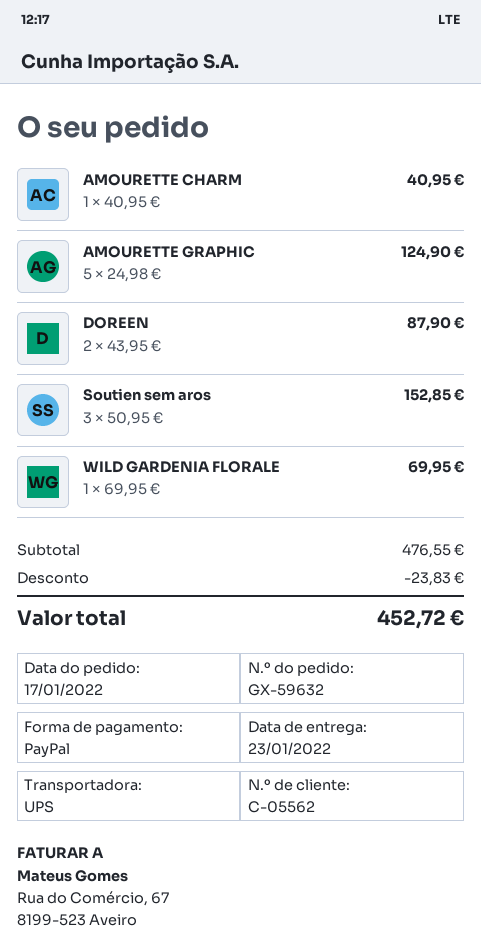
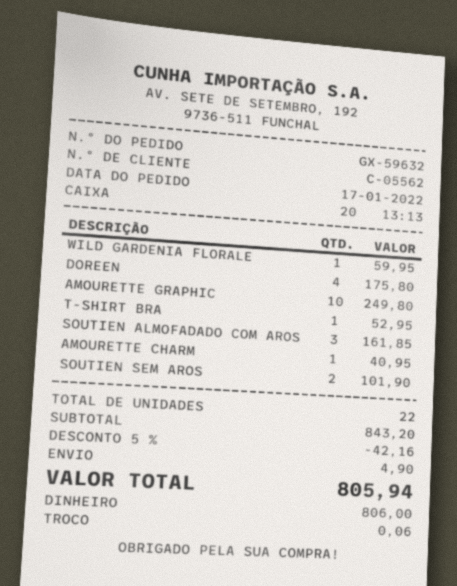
payment method: PayPal -> cash
AMOURETTE GRAPHIC: 5 for 124.90 -> 10 for 249.80
DOREEN: 2 for 87.90 -> 4 for 175.80
Soutien sem aros: 3 for 152.85 -> 2 for 101.90
WILD GARDENIA FLORALE: 1 for 69.95 -> 1 for 59.95
T-SHIRT BRA: none -> 1 for 52.95
SOUTIEN ALMOFADADO COM AROS: none -> 3 for 161.85
subtotal: 476.55 -> 843.20
discount: 23.83 -> 42.16
shipping: none -> 4.90
total: 452.72 -> 805.94

